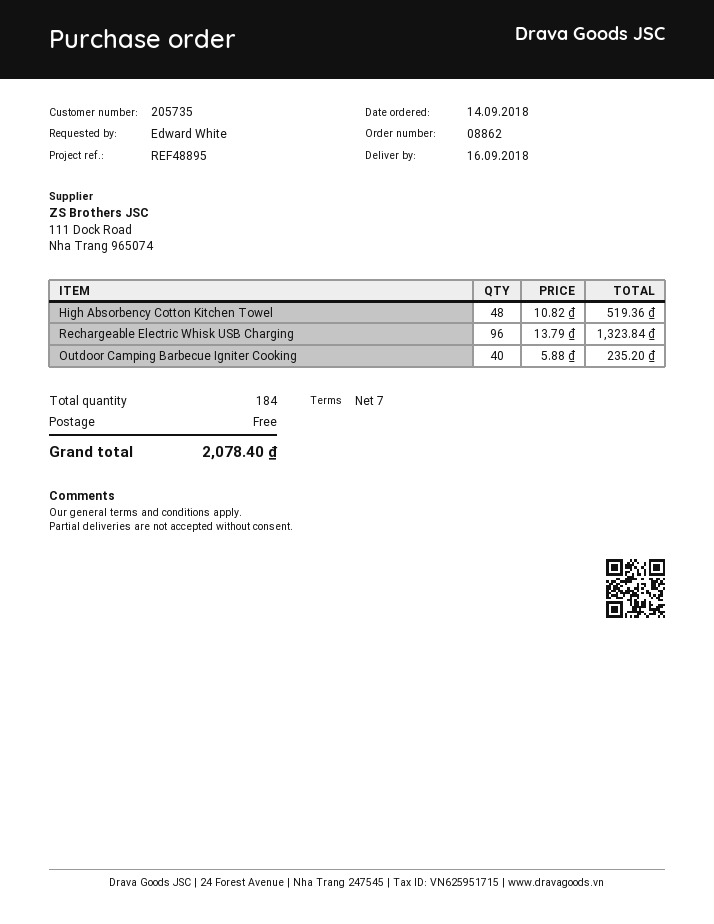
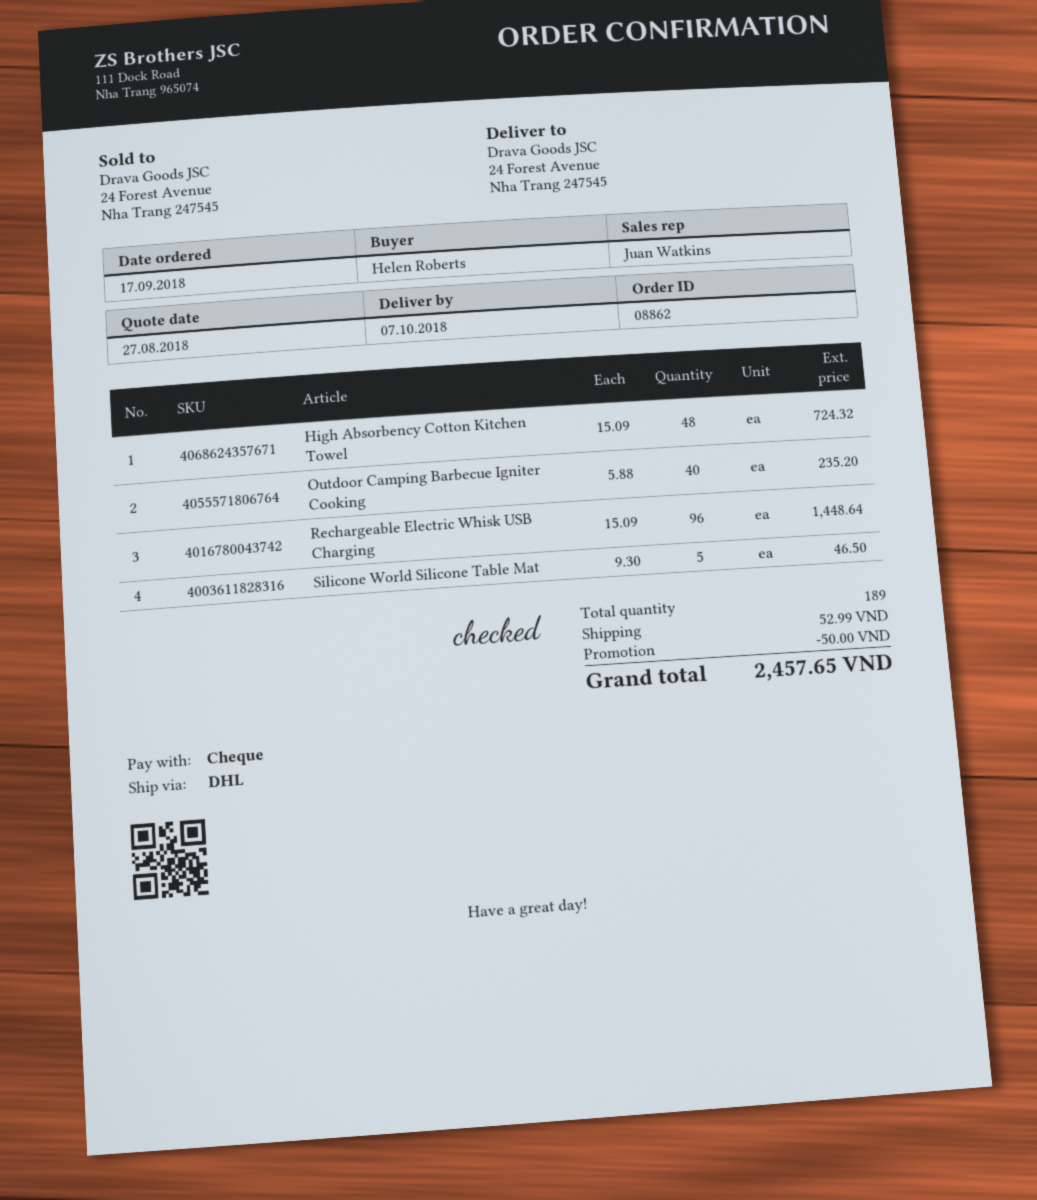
order date: 2018-09-14 -> 2018-09-17
delivery date: 2018-09-16 -> 2018-10-07
ordered by: Edward White -> Helen Roberts
High Absorbency Cotton Kitchen Towel: 48 x 10.82 = 519.36 -> 48 x 15.09 = 724.32
Rechargeable Electric Whisk USB Charging: 96 x 13.79 = 1323.84 -> 96 x 15.09 = 1448.64
Silicone World Silicone Table Mat: none -> 5 x 9.30 = 46.50
total quantity: 184 -> 189
discount: none -> 50.00
shipping: 0.00 -> 52.99
total: 2078.40 -> 2457.65

